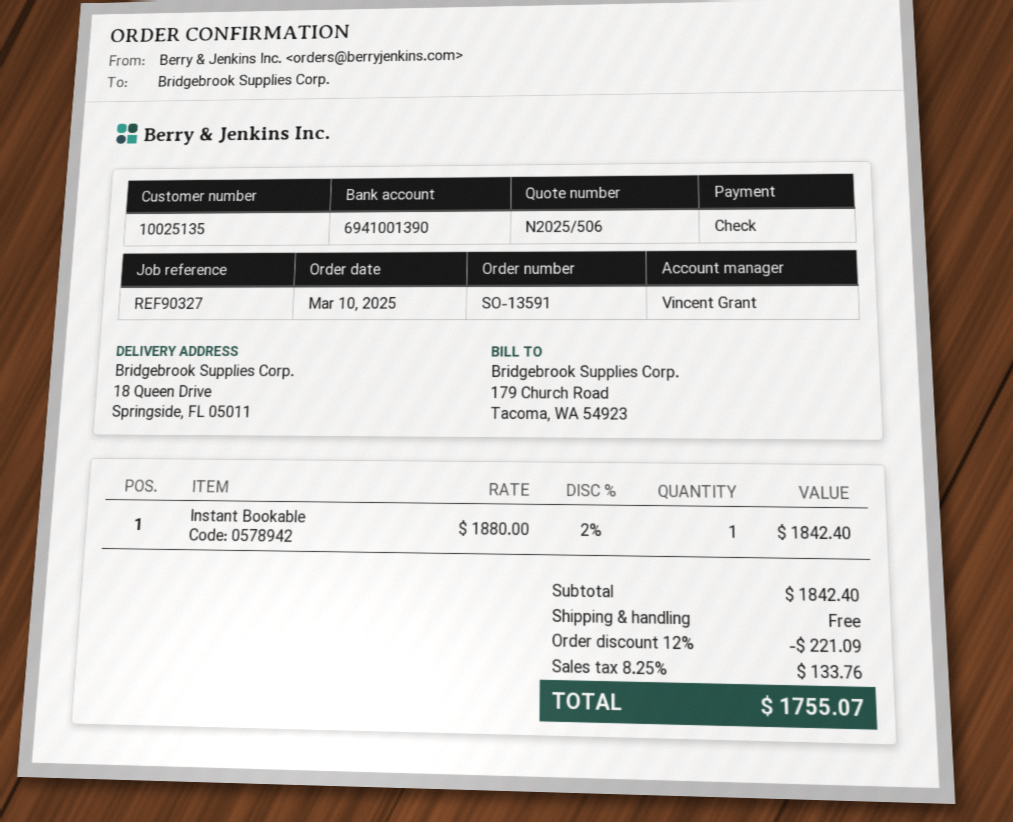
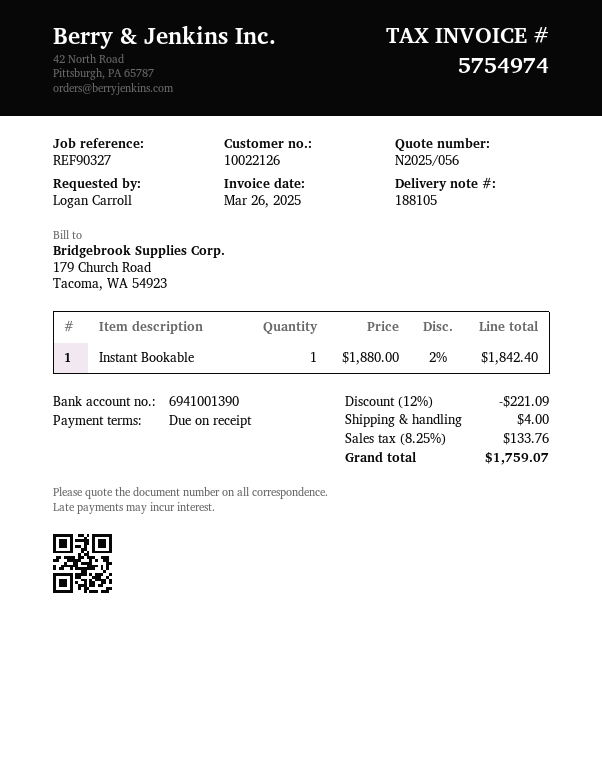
quote number: N2025/506 -> N2025/056
customer number: 10025135 -> 10022126
shipping: 0.00 -> 4.00
total: 1755.07 -> 1759.07

